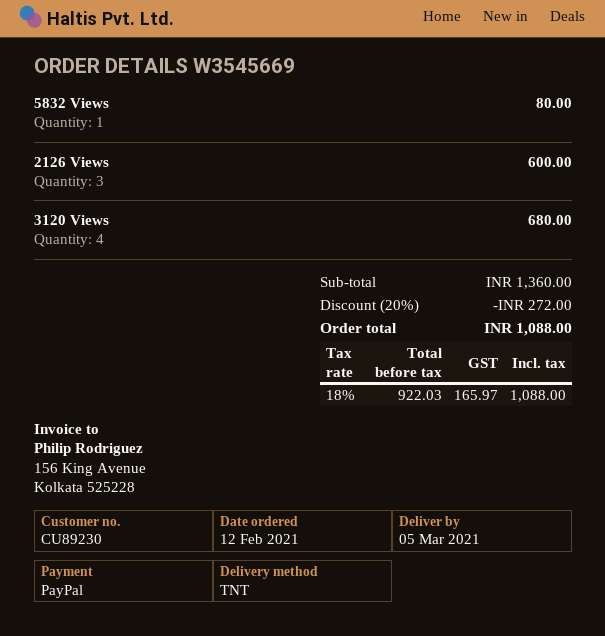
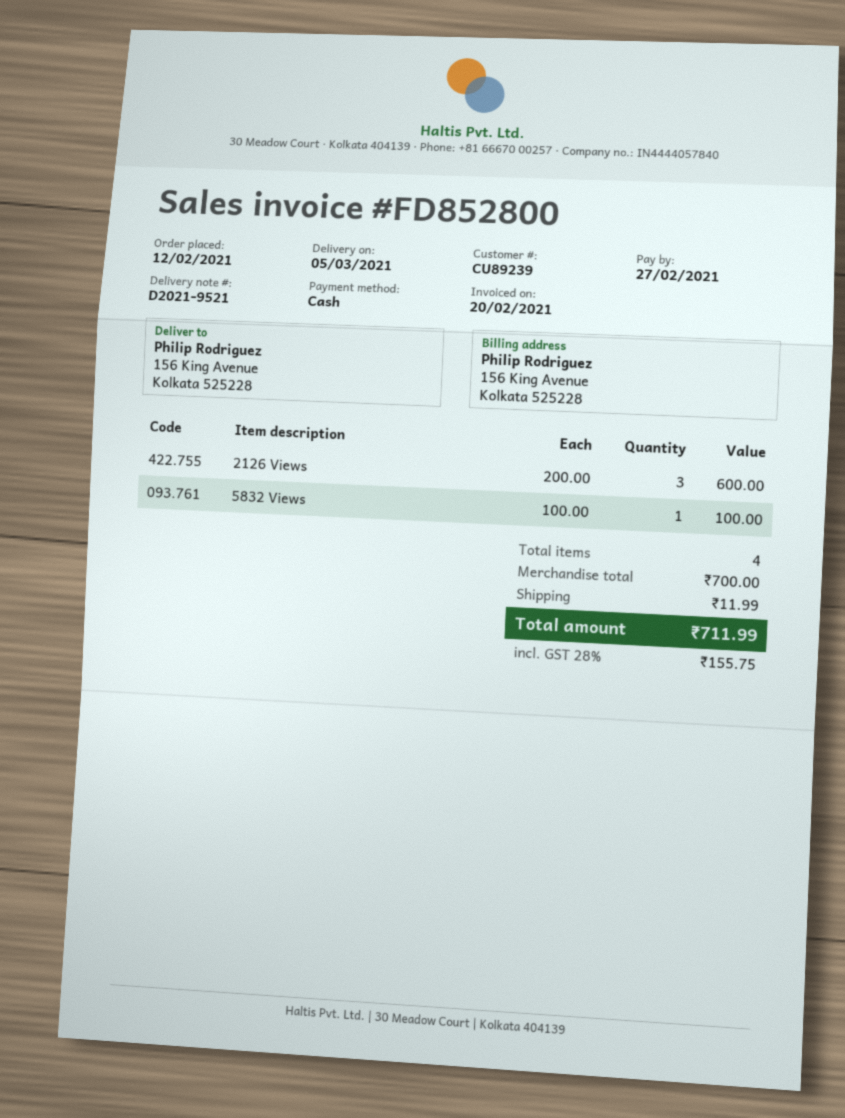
customer number: CU89230 -> CU89239
payment method: PayPal -> cash
5832 Views: 1 for 80.00 -> 1 for 100.00
3120 Views: 4 for 680.00 -> none
subtotal: 1360.00 -> 700.00
discount: 20% = 272.00 -> none
shipping: none -> 11.99
tax: 18% = 165.97 -> 28% = 155.75
total: 1088.00 -> 711.99

